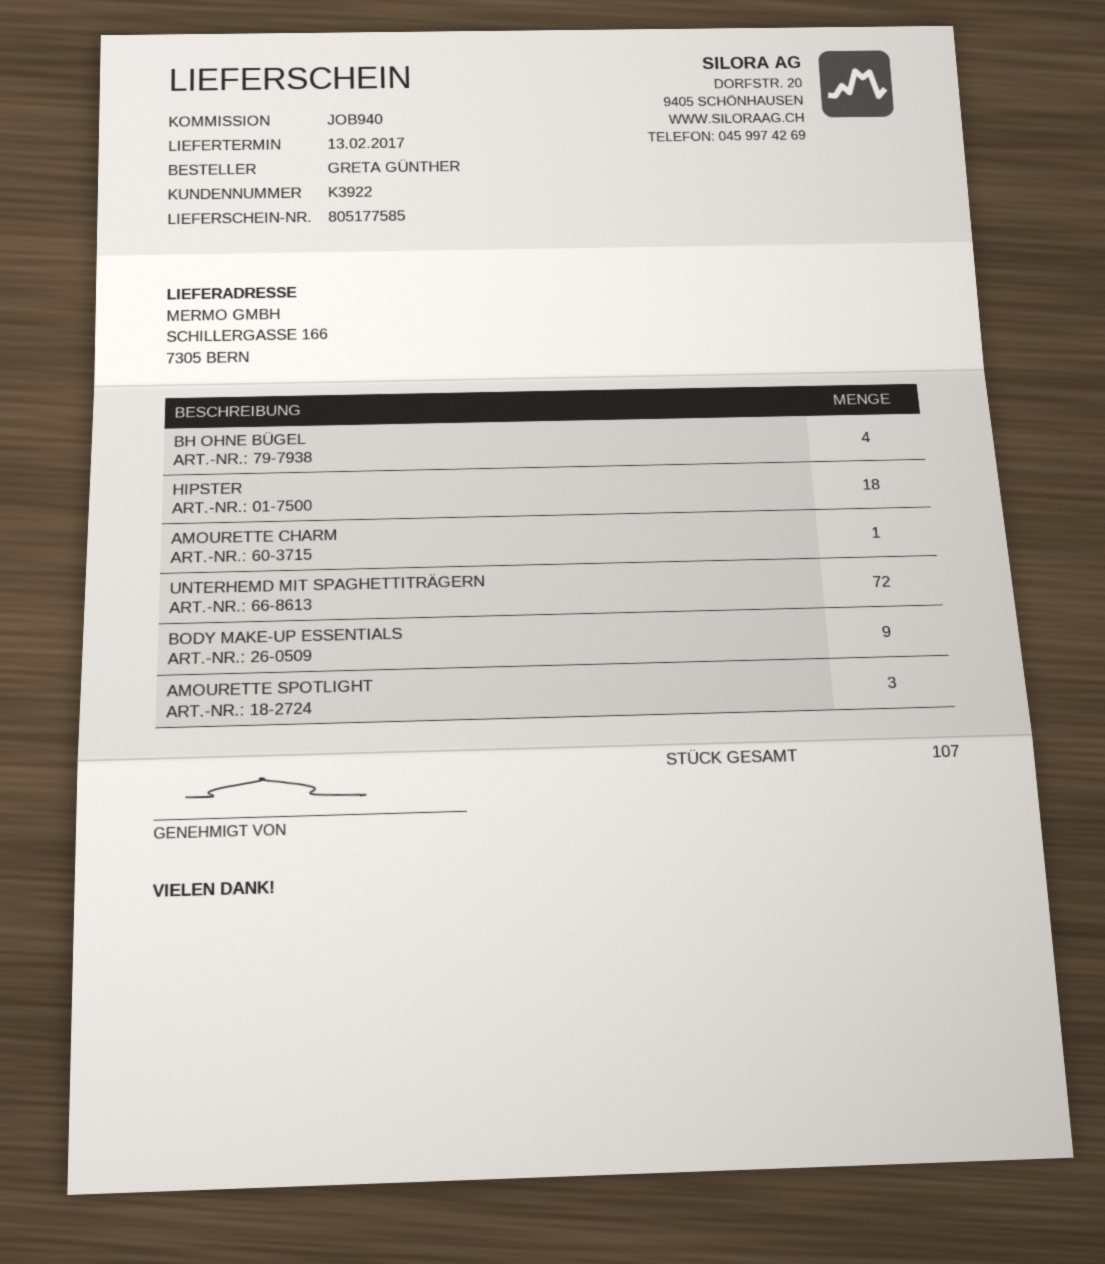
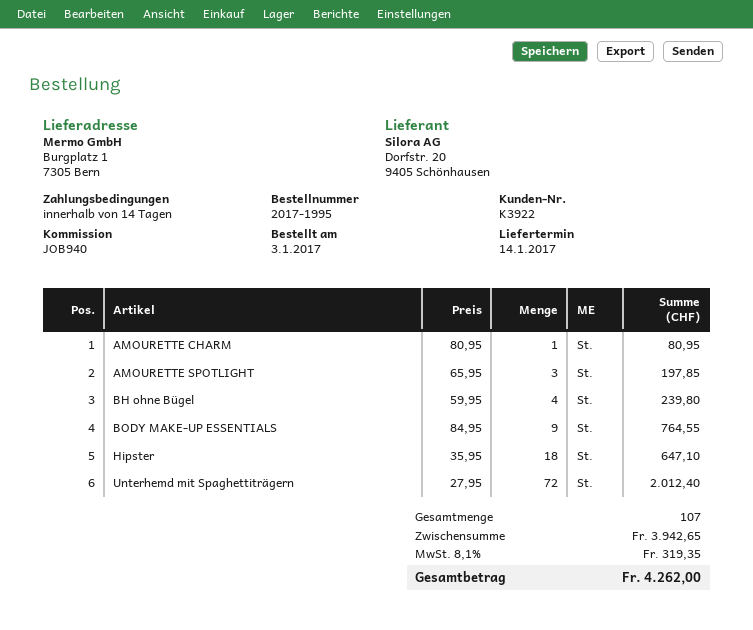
delivery date: 2017-02-13 -> 2017-01-14
ship to: SCHILLERGASSE 166, 7305 BERN -> Burgplatz 1, 7305 Bern

